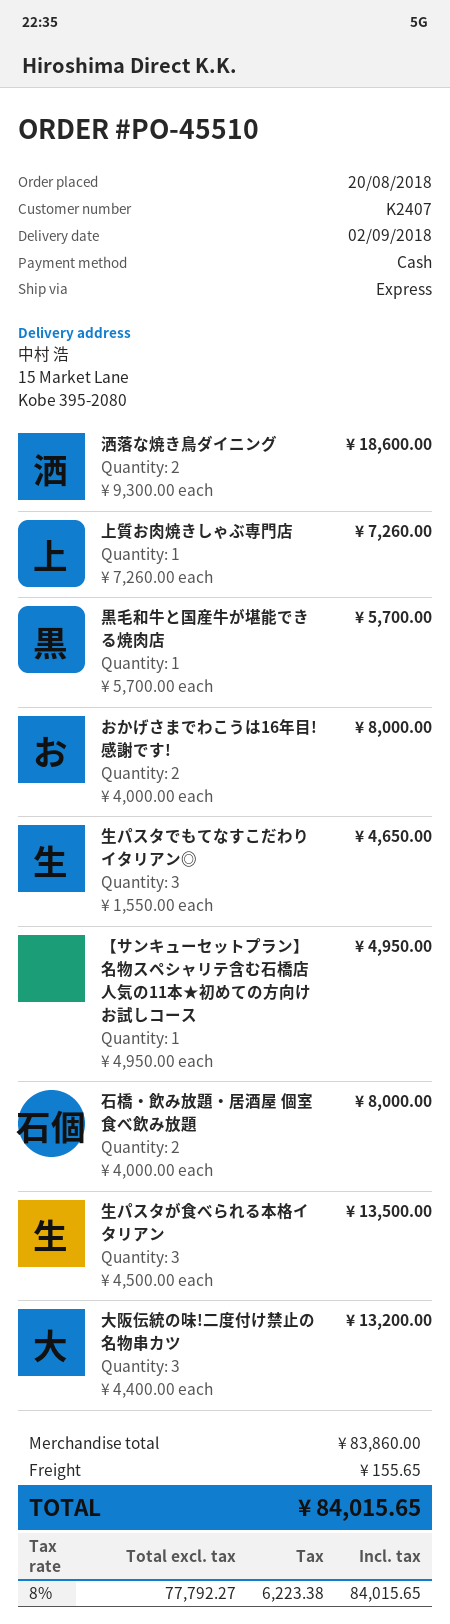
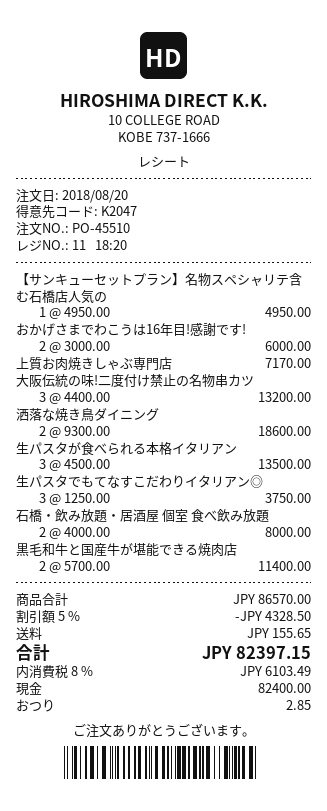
customer number: K2407 -> K2047
上質お肉焼きしゃぶ専門店: 1 x 7260.00 = 7260.00 -> 1 x 7170.00 = 7170.00
黒毛和牛と国産牛が堪能できる焼肉店: 1 x 5700.00 = 5700.00 -> 2 x 5700.00 = 11400.00
おかげさまでわこうは16年目!感謝です!: 2 x 4000.00 = 8000.00 -> 2 x 3000.00 = 6000.00
生パスタでもてなすこだわりイタリアン◎: 3 x 1550.00 = 4650.00 -> 3 x 1250.00 = 3750.00
subtotal: 83860.00 -> 86570.00
discount: none -> 5% = 4328.50
tax: 8% = 6223.38 -> 8% = 6103.49
total: 84015.65 -> 82397.15

